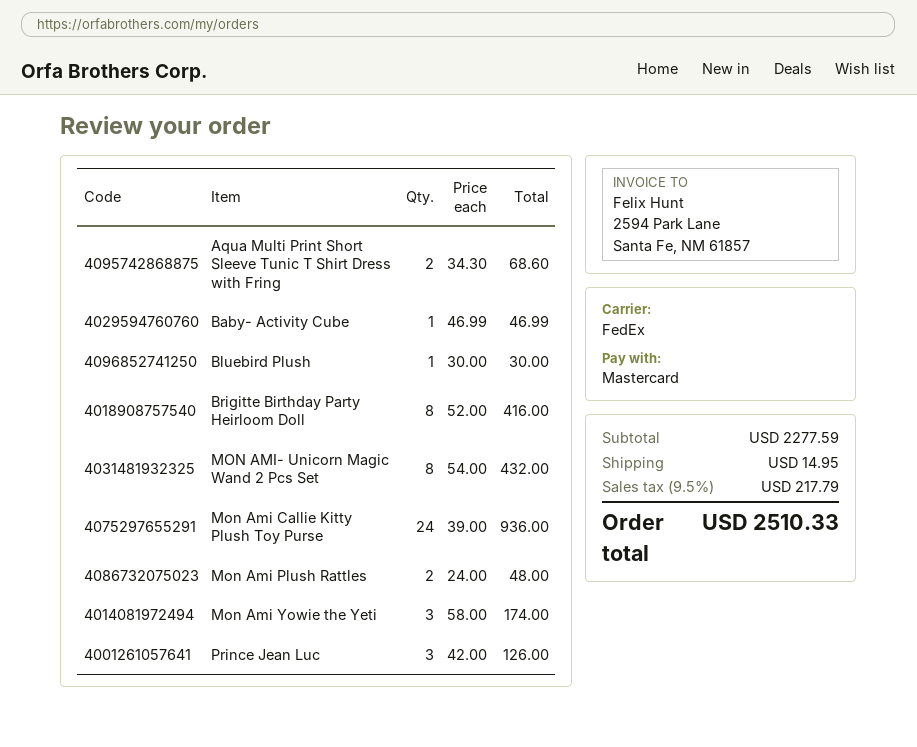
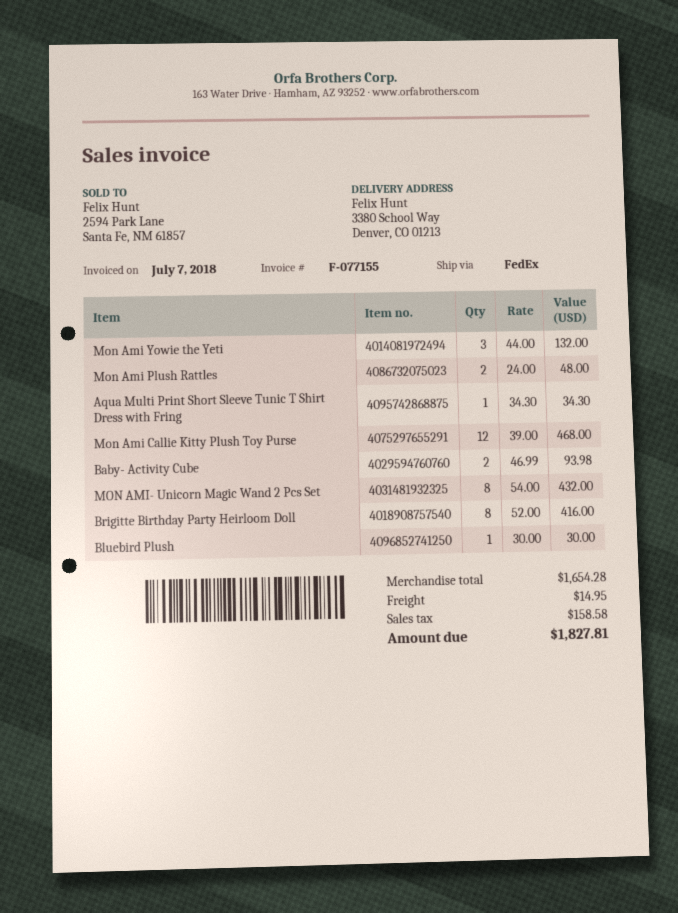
Aqua Multi Print Short Sleeve Tunic T Shirt Dress with Fring: 2 x 34.30 = 68.60 -> 1 x 34.30 = 34.30
Baby- Activity Cube: 1 x 46.99 = 46.99 -> 2 x 46.99 = 93.98
Mon Ami Callie Kitty Plush Toy Purse: 24 x 39.00 = 936.00 -> 12 x 39.00 = 468.00
Mon Ami Yowie the Yeti: 3 x 58.00 = 174.00 -> 3 x 44.00 = 132.00
Prince Jean Luc: 3 x 42.00 = 126.00 -> none
subtotal: 2277.59 -> 1654.28
tax: 217.79 -> 158.58
total: 2510.33 -> 1827.81

